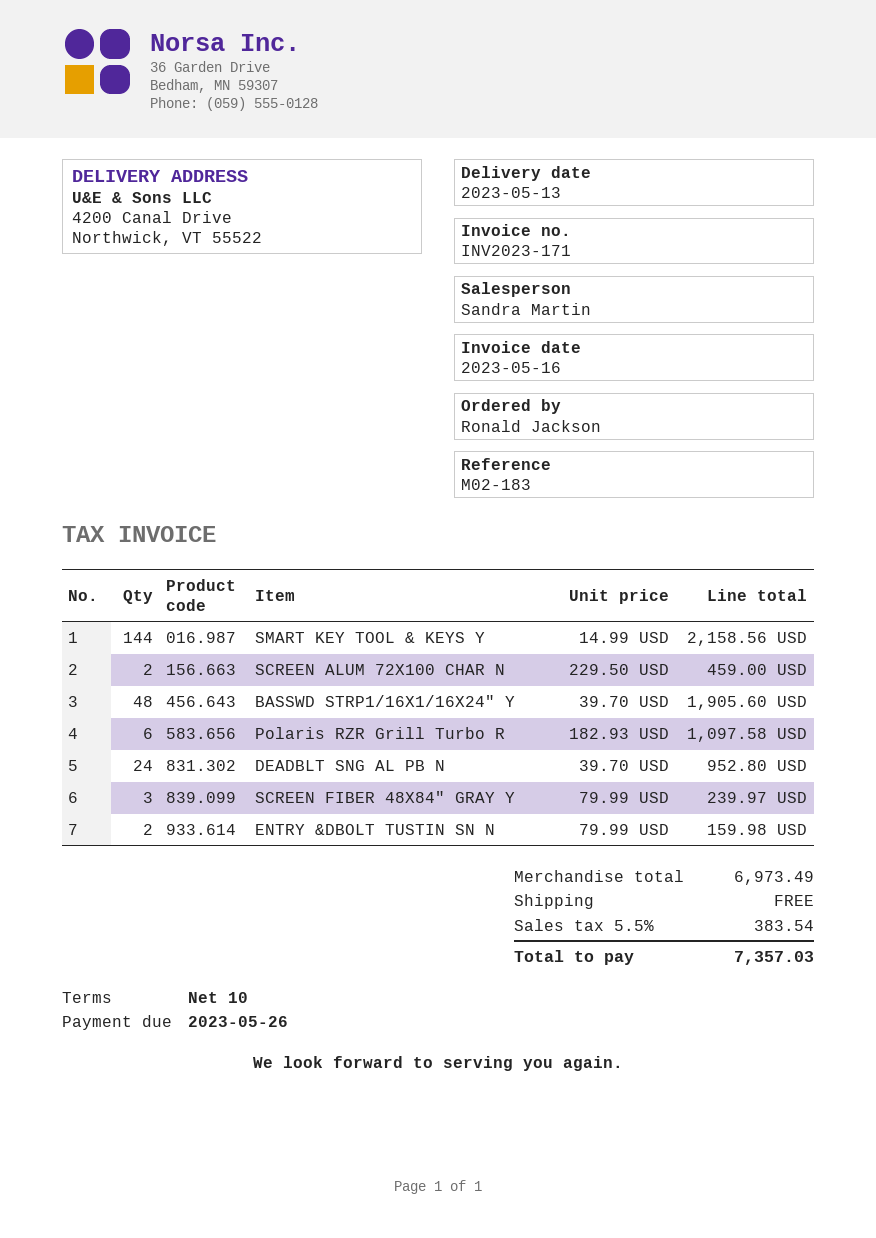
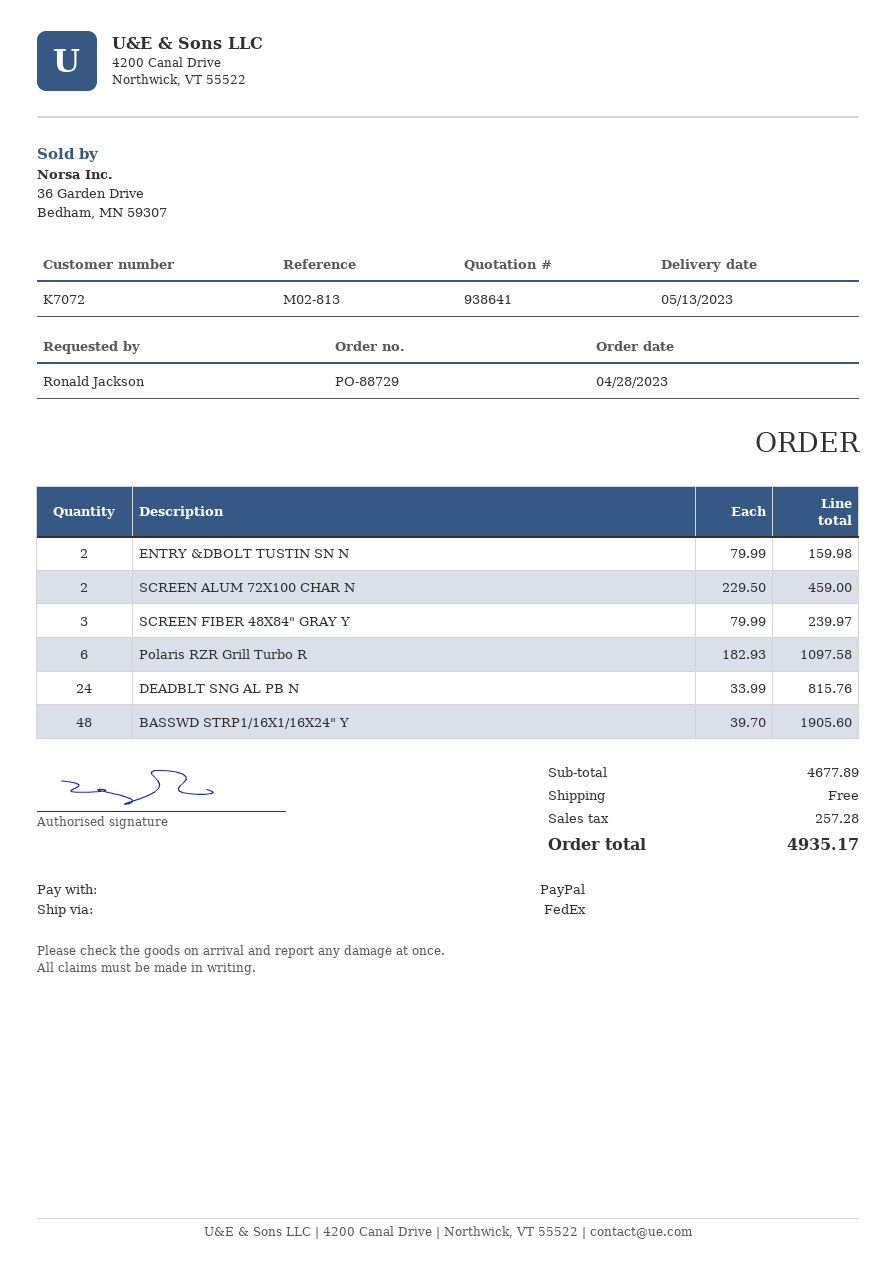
reference: M02-183 -> M02-813
SMART KEY TOOL & KEYS Y: 144 x 14.99 = 2158.56 -> none
DEADBLT SNG AL PB N: 24 x 39.70 = 952.80 -> 24 x 33.99 = 815.76
subtotal: 6973.49 -> 4677.89
tax: 383.54 -> 257.28
total: 7357.03 -> 4935.17

